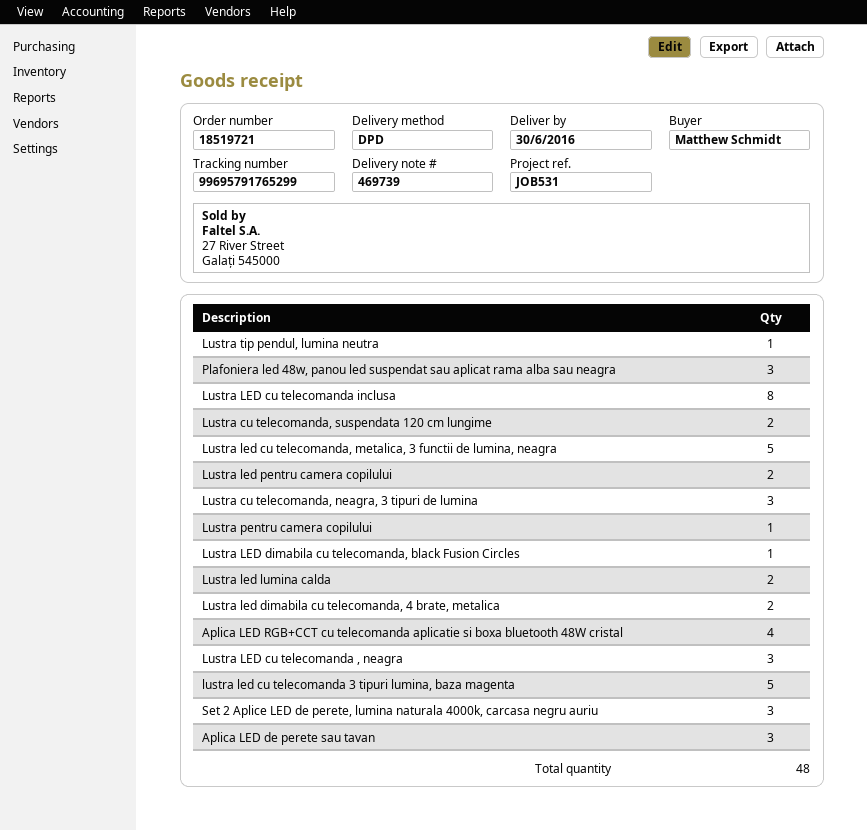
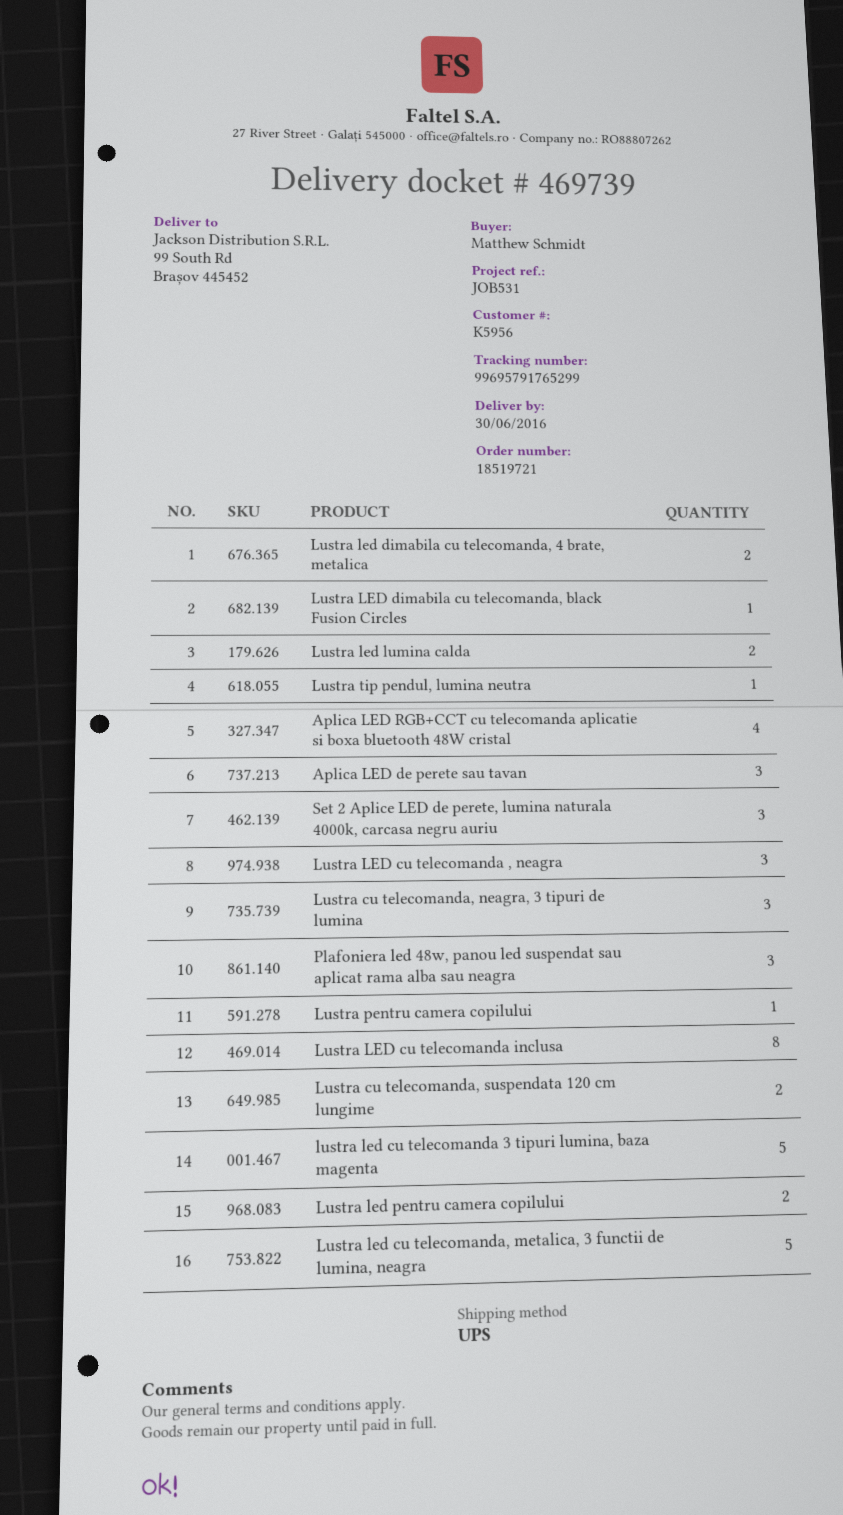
shipping method: DPD -> UPS

